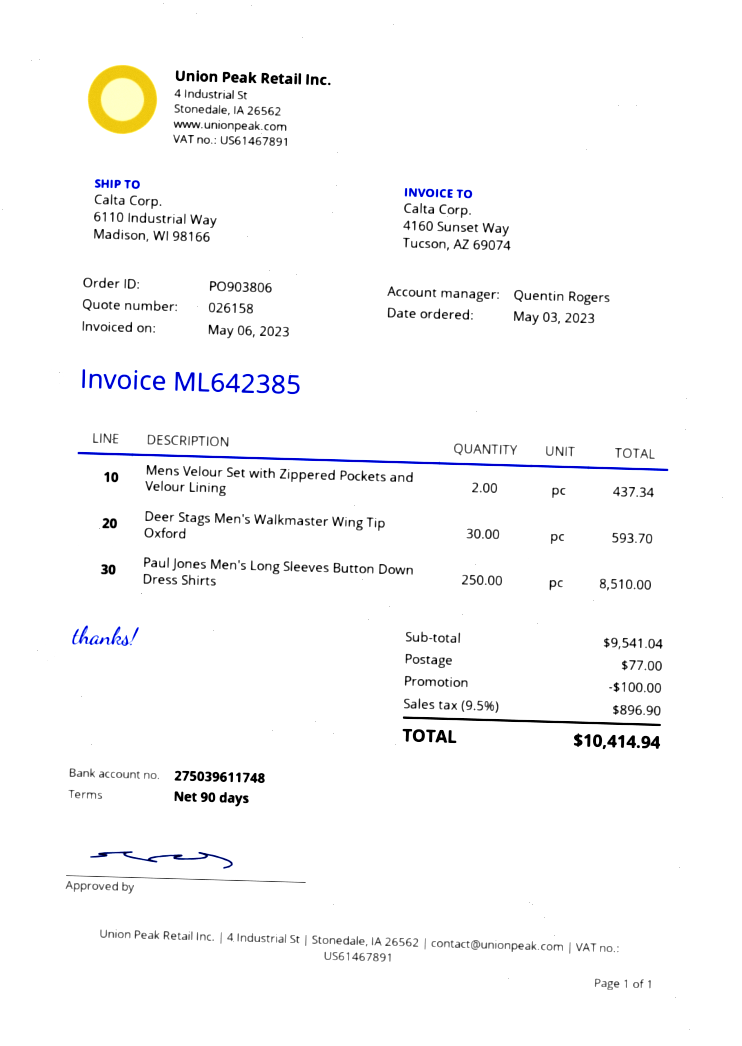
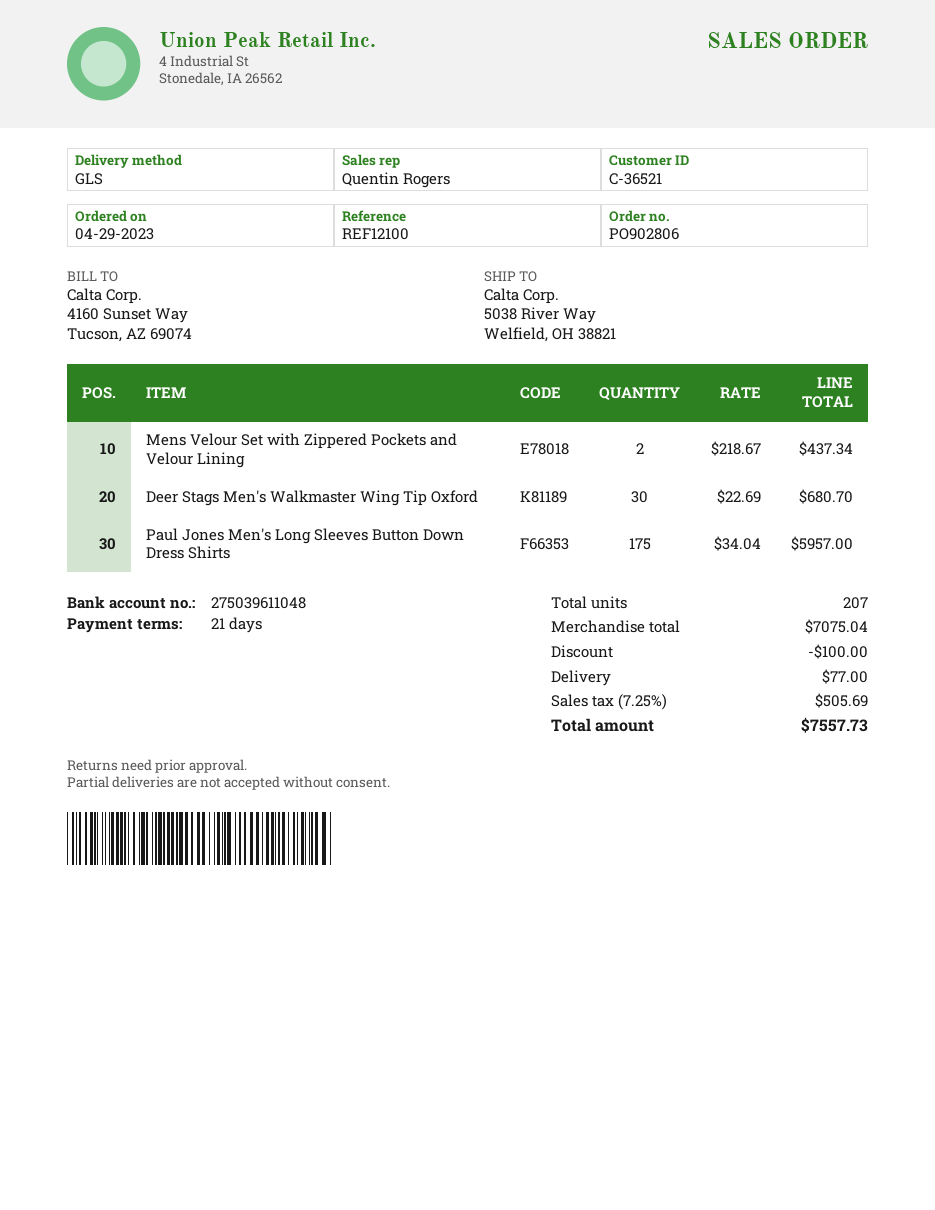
order number: PO903806 -> PO902806
order date: 2023-05-03 -> 2023-04-29
payment terms: 90 days -> 21 days
bank account: 275039611748 -> 275039611048
ship to: 6110 Industrial Way, Madison, WI 98166 -> 5038 River Way, Welfield, OH 38821
Deer Stags Men's Walkmaster Wing Tip Oxford: 30 for 593.70 -> 30 for 680.70
Paul Jones Men's Long Sleeves Button Down Dress Shirts: 250 for 8510.00 -> 175 for 5957.00
subtotal: 9541.04 -> 7075.04
tax: 9.5% = 896.90 -> 7.25% = 505.69
total: 10414.94 -> 7557.73

